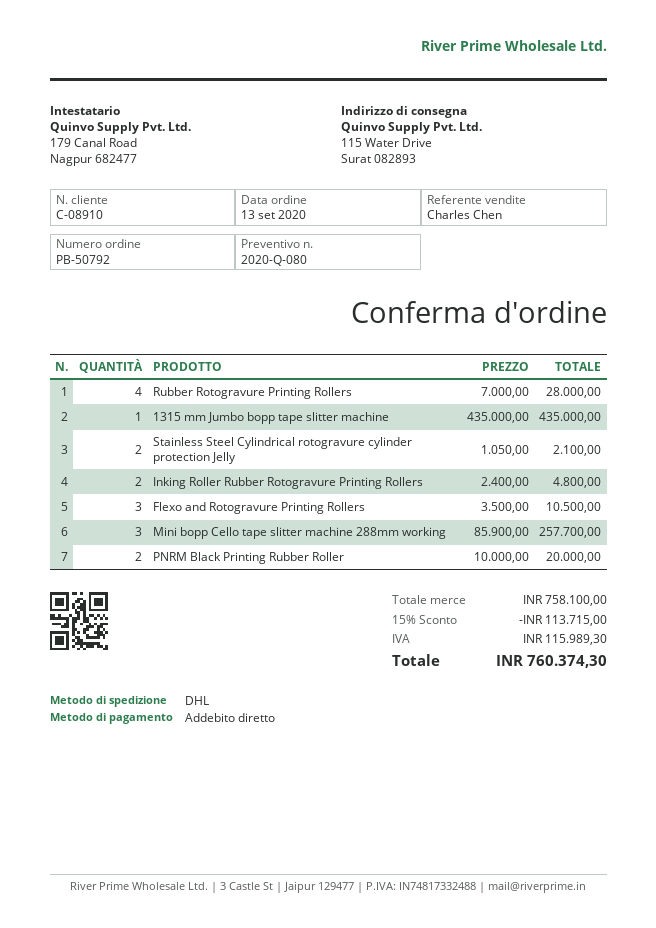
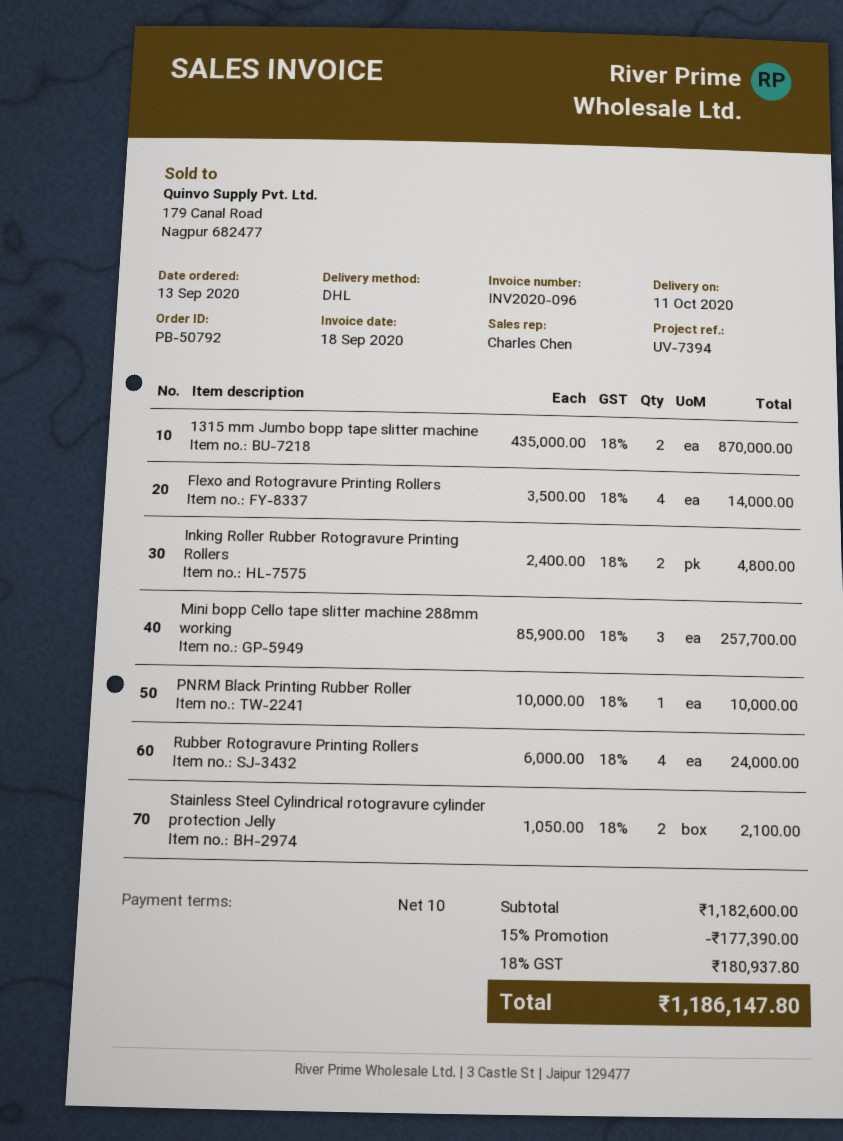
Rubber Rotogravure Printing Rollers: 4 x 7000.00 = 28000.00 -> 4 x 6000.00 = 24000.00
1315 mm Jumbo bopp tape slitter machine: 1 x 435000.00 = 435000.00 -> 2 x 435000.00 = 870000.00
Flexo and Rotogravure Printing Rollers: 3 x 3500.00 = 10500.00 -> 4 x 3500.00 = 14000.00
PNRM Black Printing Rubber Roller: 2 x 10000.00 = 20000.00 -> 1 x 10000.00 = 10000.00
subtotal: 758100.00 -> 1182600.00
discount: 15% = 113715.00 -> 15% = 177390.00
tax: 115989.30 -> 180937.80
total: 760374.30 -> 1186147.80

